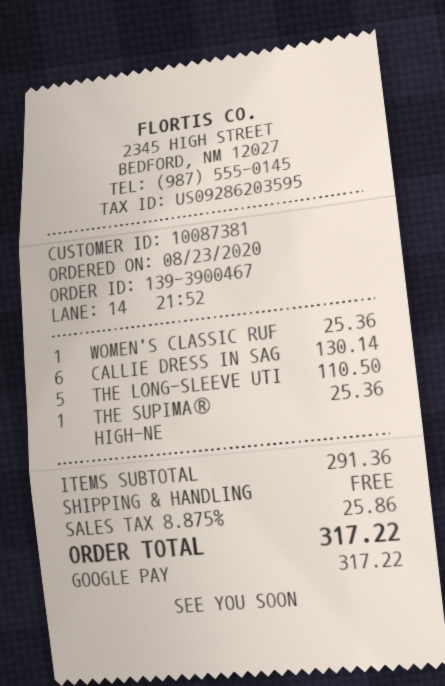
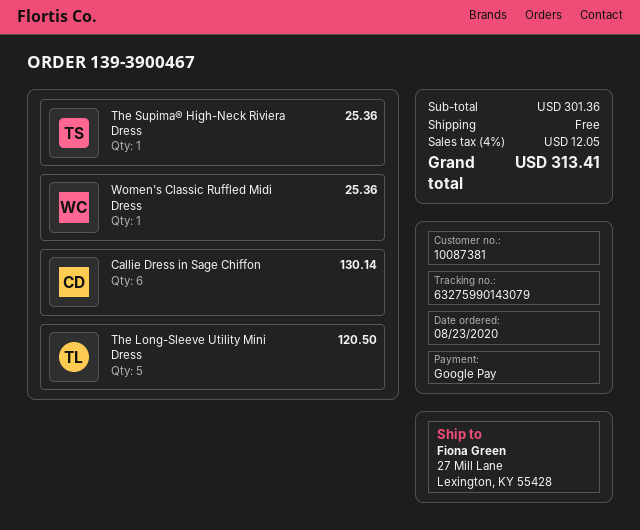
THE LONG-SLEEVE UTI: 5 for 110.50 -> 5 for 120.50
subtotal: 291.36 -> 301.36
tax: 8.875% = 25.86 -> 4% = 12.05
total: 317.22 -> 313.41

